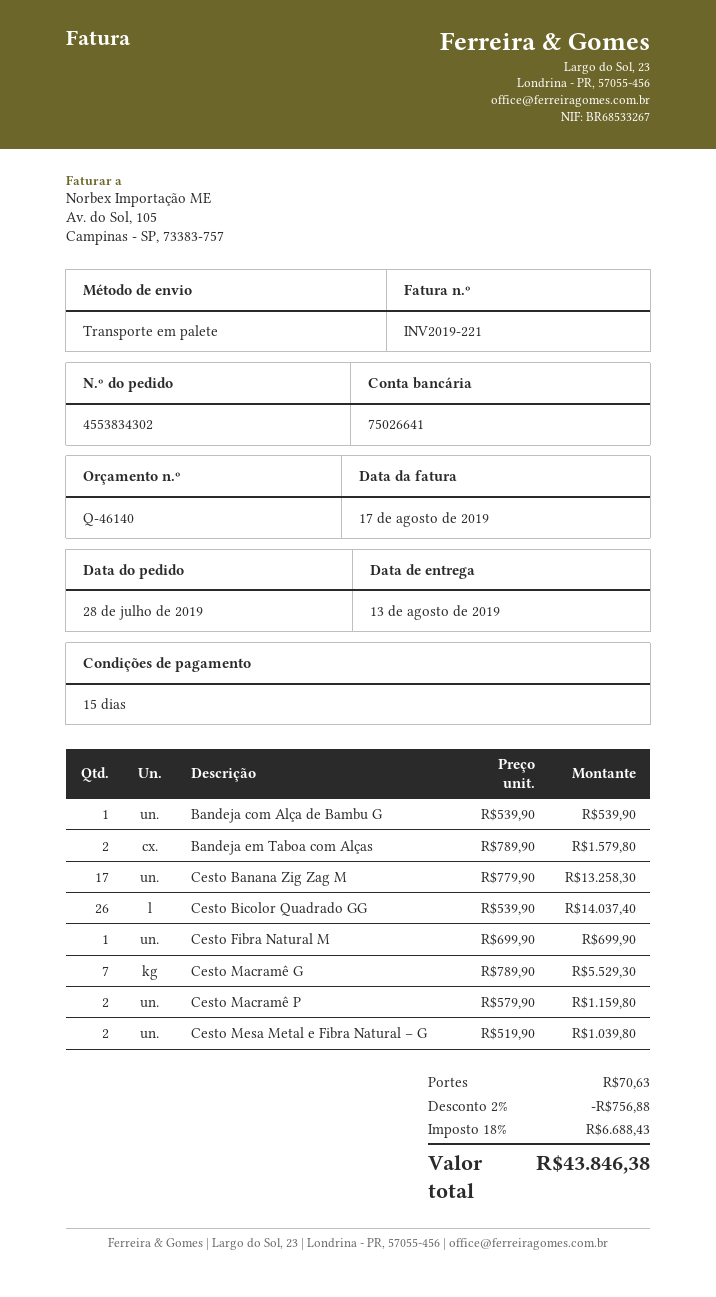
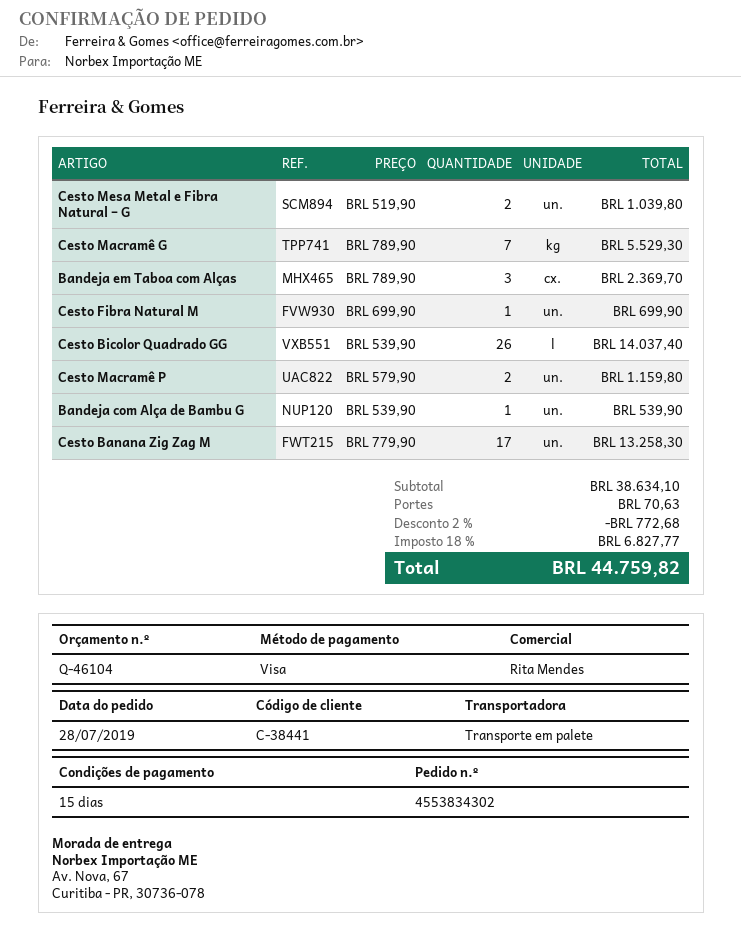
quote number: Q-46140 -> Q-46104
Bandeja em Taboa com Alças: 2 x 789.90 = 1579.80 -> 3 x 789.90 = 2369.70
discount: 2% = 756.88 -> 2% = 772.68
tax: 18% = 6688.43 -> 18% = 6827.77
total: 43846.38 -> 44759.82

